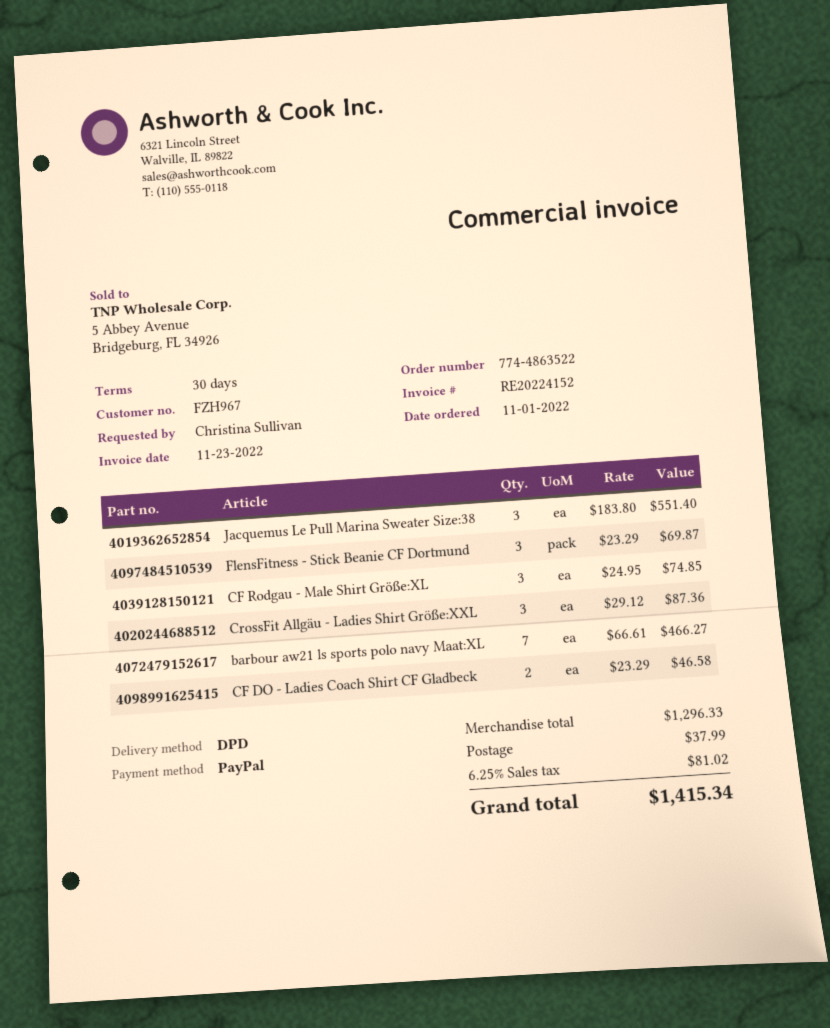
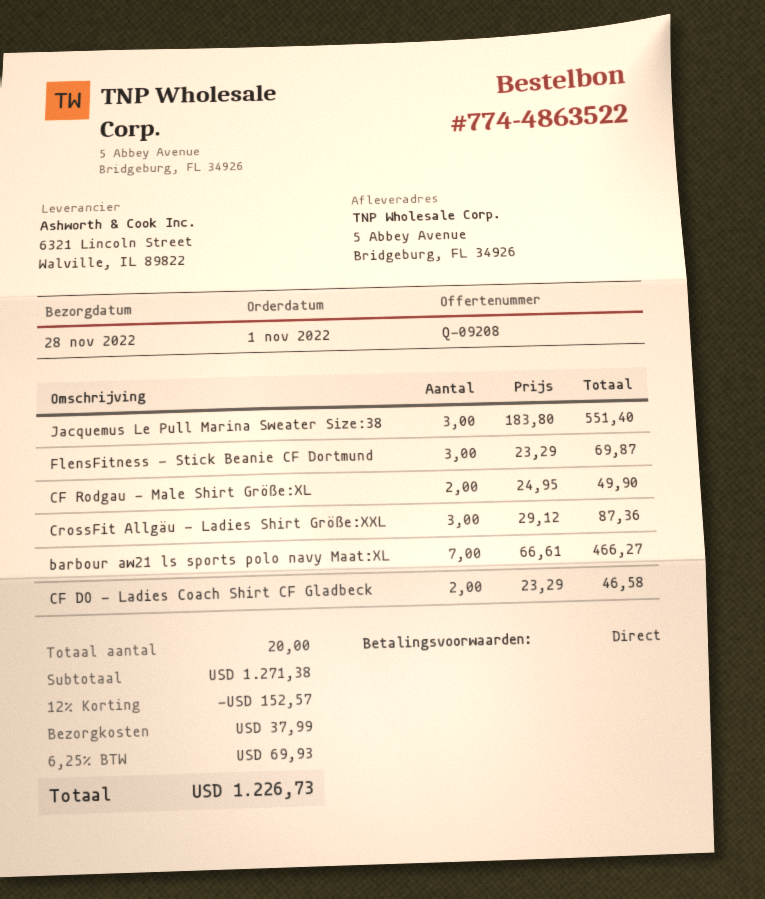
payment terms: 30 days -> on receipt
CF Rodgau - Male Shirt Größe:XL: 3 x 24.95 = 74.85 -> 2 x 24.95 = 49.90
subtotal: 1296.33 -> 1271.38
discount: none -> 12% = 152.57
tax: 6.25% = 81.02 -> 6.25% = 69.93
total: 1415.34 -> 1226.73

